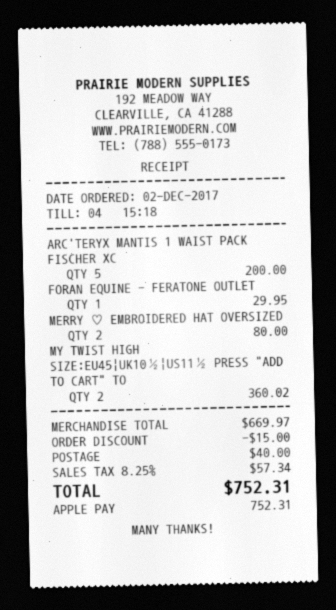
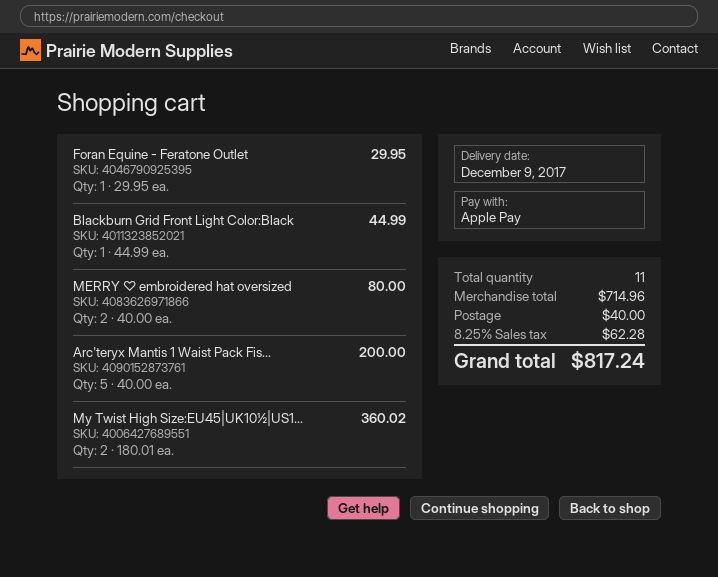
Blackburn Grid Front Light Color:Black: none -> 1 for 44.99
subtotal: 669.97 -> 714.96
discount: 15.00 -> none
tax: 8.25% = 57.34 -> 8.25% = 62.28
total: 752.31 -> 817.24

